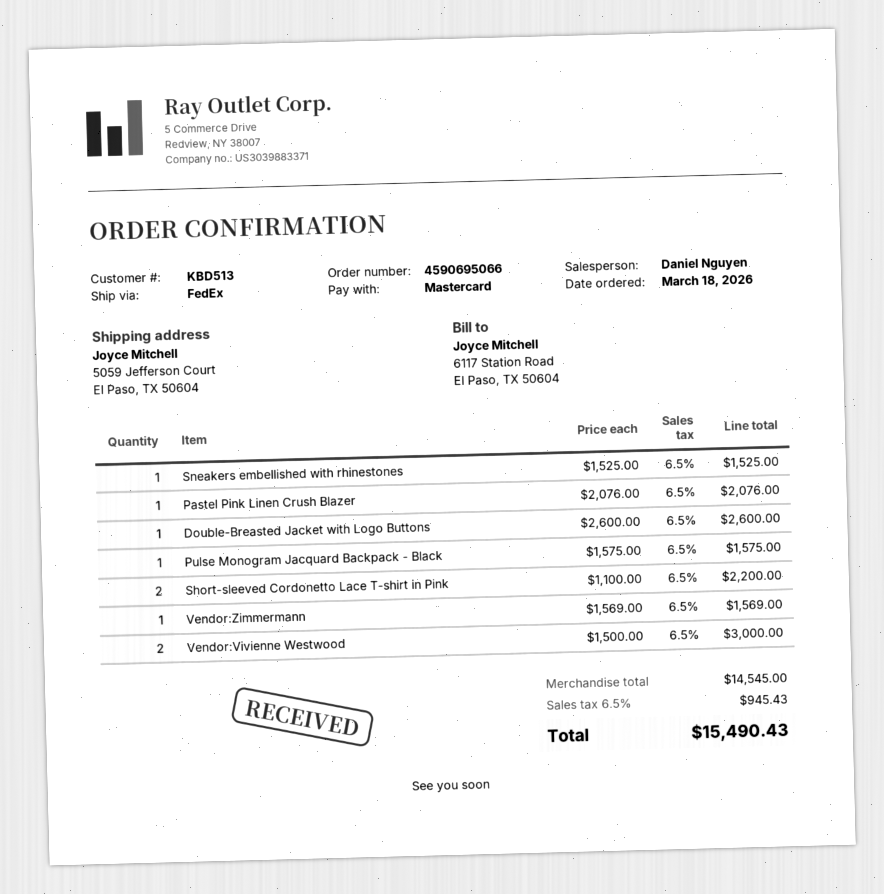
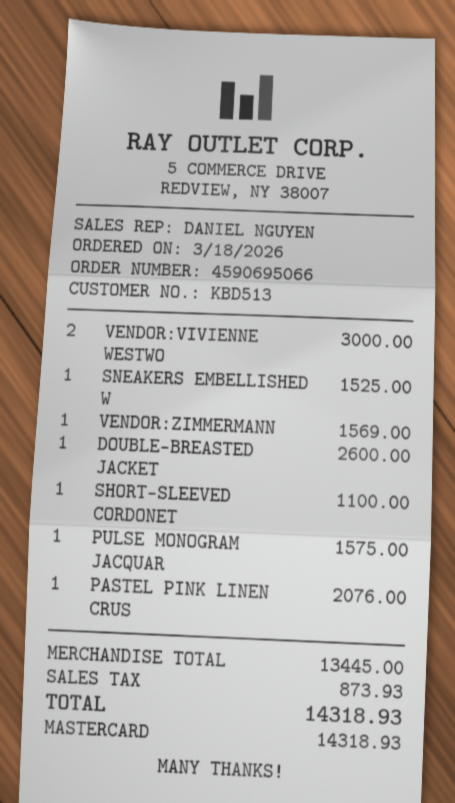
Short-sleeved Cordonetto Lace T-shirt in Pink: 2 for 2200.00 -> 1 for 1100.00
subtotal: 14545.00 -> 13445.00
tax: 945.43 -> 873.93
total: 15490.43 -> 14318.93

